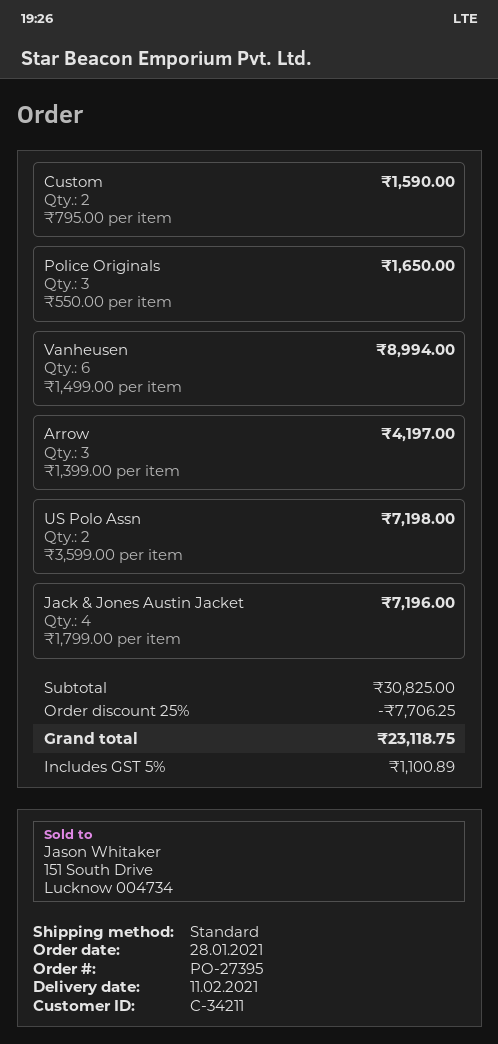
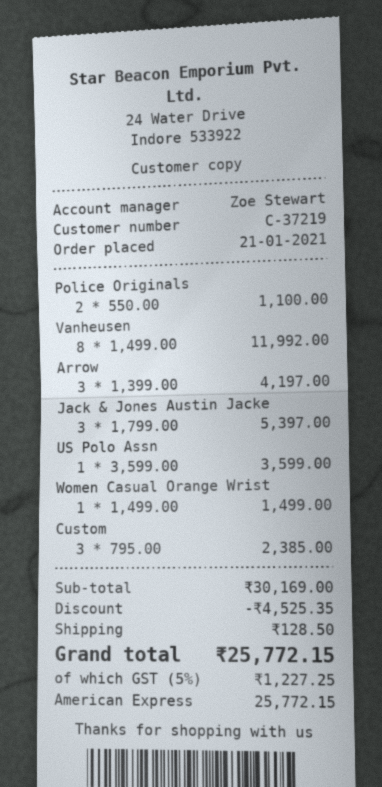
order date: 2021-01-28 -> 2021-01-21
customer number: C-34211 -> C-37219
Custom: 2 x 795.00 = 1590.00 -> 3 x 795.00 = 2385.00
Police Originals: 3 x 550.00 = 1650.00 -> 2 x 550.00 = 1100.00
Vanheusen: 6 x 1499.00 = 8994.00 -> 8 x 1499.00 = 11992.00
US Polo Assn: 2 x 3599.00 = 7198.00 -> 1 x 3599.00 = 3599.00
Jack & Jones Austin Jacket: 4 x 1799.00 = 7196.00 -> 3 x 1799.00 = 5397.00
Women Casual Orange Wrist: none -> 1 x 1499.00 = 1499.00
subtotal: 30825.00 -> 30169.00
discount: 7706.25 -> 4525.35
shipping: none -> 128.50
tax: 5% = 1100.89 -> 5% = 1227.25
total: 23118.75 -> 25772.15

